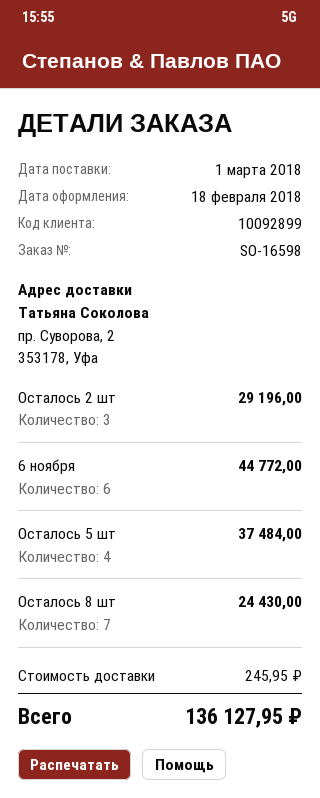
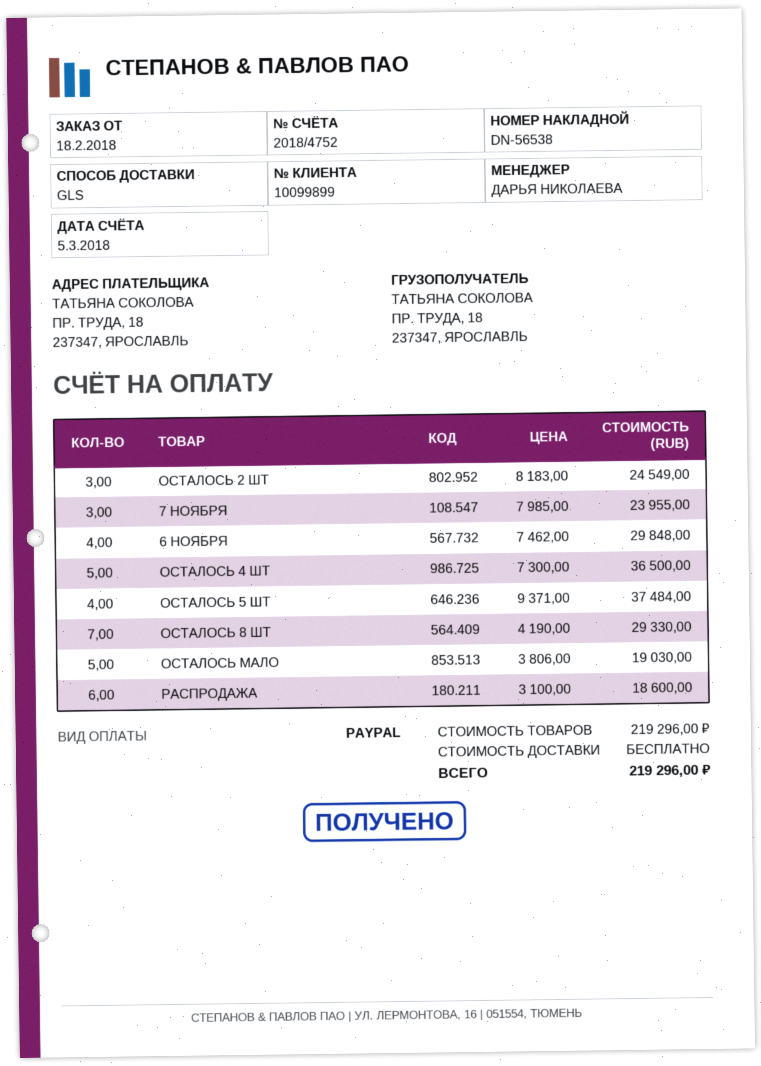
customer number: 10092899 -> 10099899
ship to: пр. Суворова, 2, 353178, Уфа -> ПР. ТРУДА, 18, 237347, ЯРОСЛАВЛЬ
Осталось 2 шт: 3 for 29196.00 -> 3 for 24549.00
6 ноября: 6 for 44772.00 -> 4 for 29848.00
Осталось 8 шт: 7 for 24430.00 -> 7 for 29330.00
7 НОЯБРЯ: none -> 3 for 23955.00
ОСТАЛОСЬ 4 ШТ: none -> 5 for 36500.00
ОСТАЛОСЬ МАЛО: none -> 5 for 19030.00
РАСПРОДАЖА: none -> 6 for 18600.00
shipping: 245.95 -> 0.00
total: 136127.95 -> 219296.00

